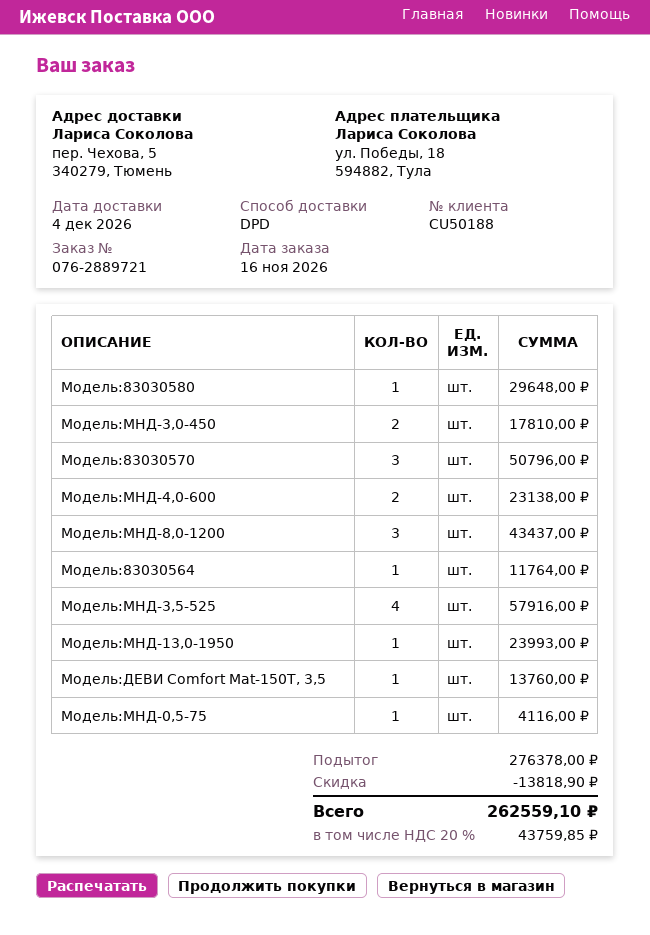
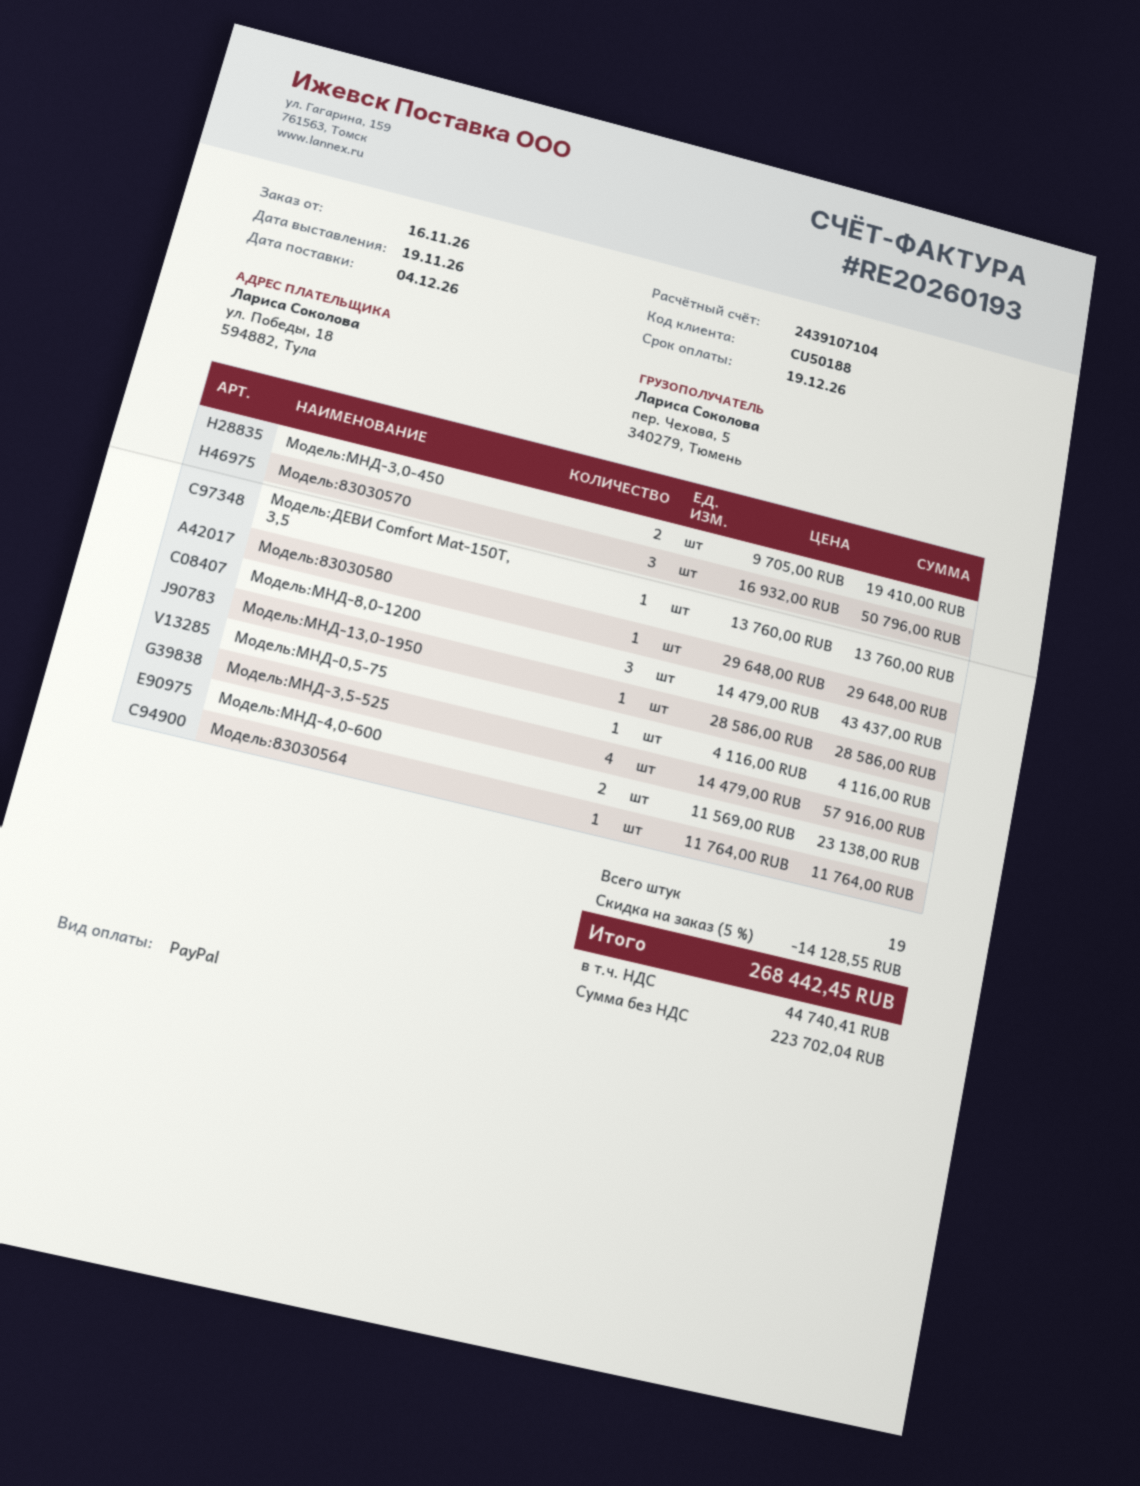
Модель:МНД-3,0-450: 2 for 17810.00 -> 2 for 19410.00
Модель:МНД-13,0-1950: 1 for 23993.00 -> 1 for 28586.00
discount: 13818.90 -> 14128.55
tax: 43759.85 -> 44740.41
total: 262559.10 -> 268442.45

